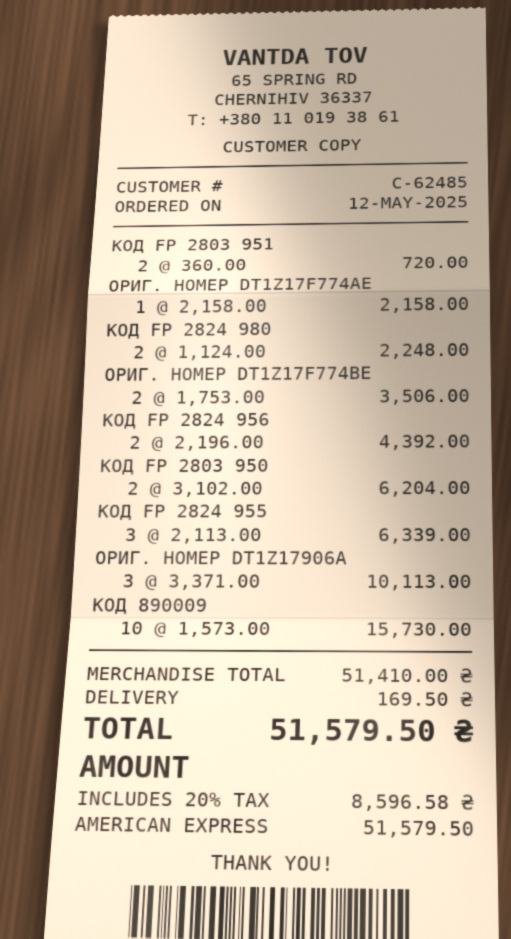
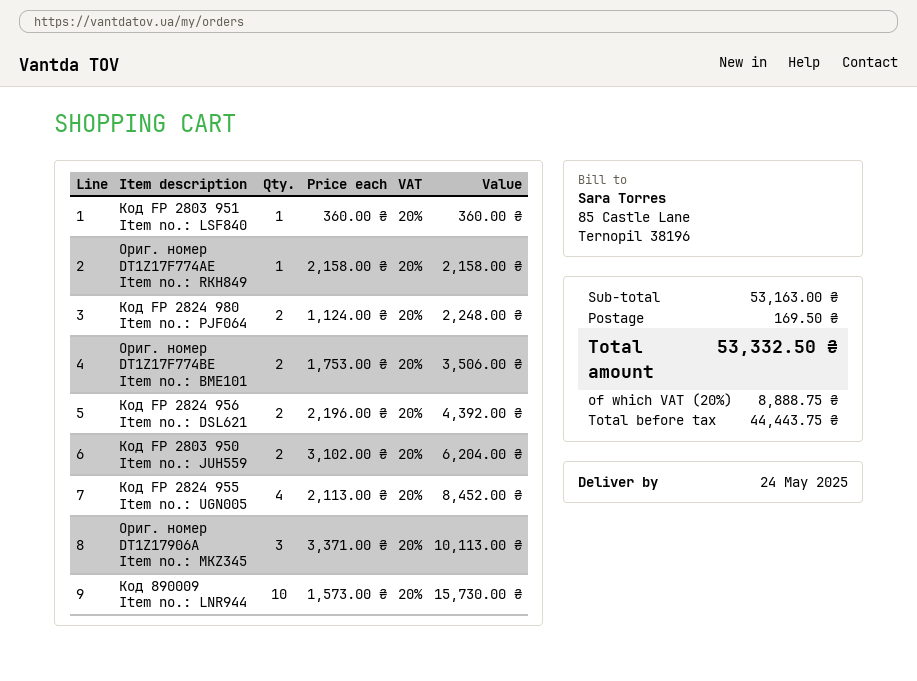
КОД FP 2803 951: 2 x 360.00 = 720.00 -> 1 x 360.00 = 360.00
КОД FP 2824 955: 3 x 2113.00 = 6339.00 -> 4 x 2113.00 = 8452.00
subtotal: 51410.00 -> 53163.00
tax: 20% = 8596.58 -> 20% = 8888.75
total: 51579.50 -> 53332.50

